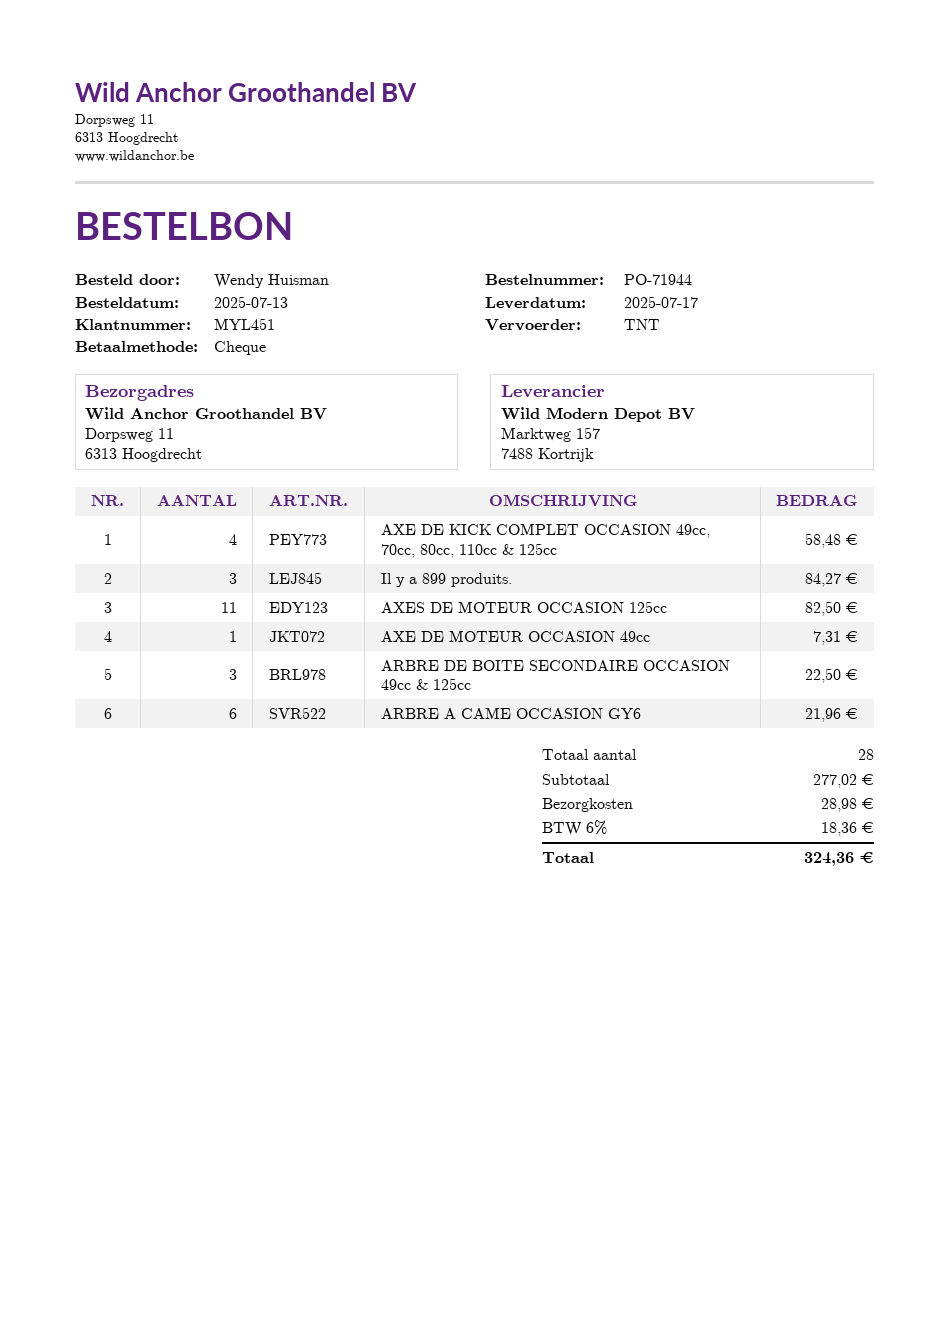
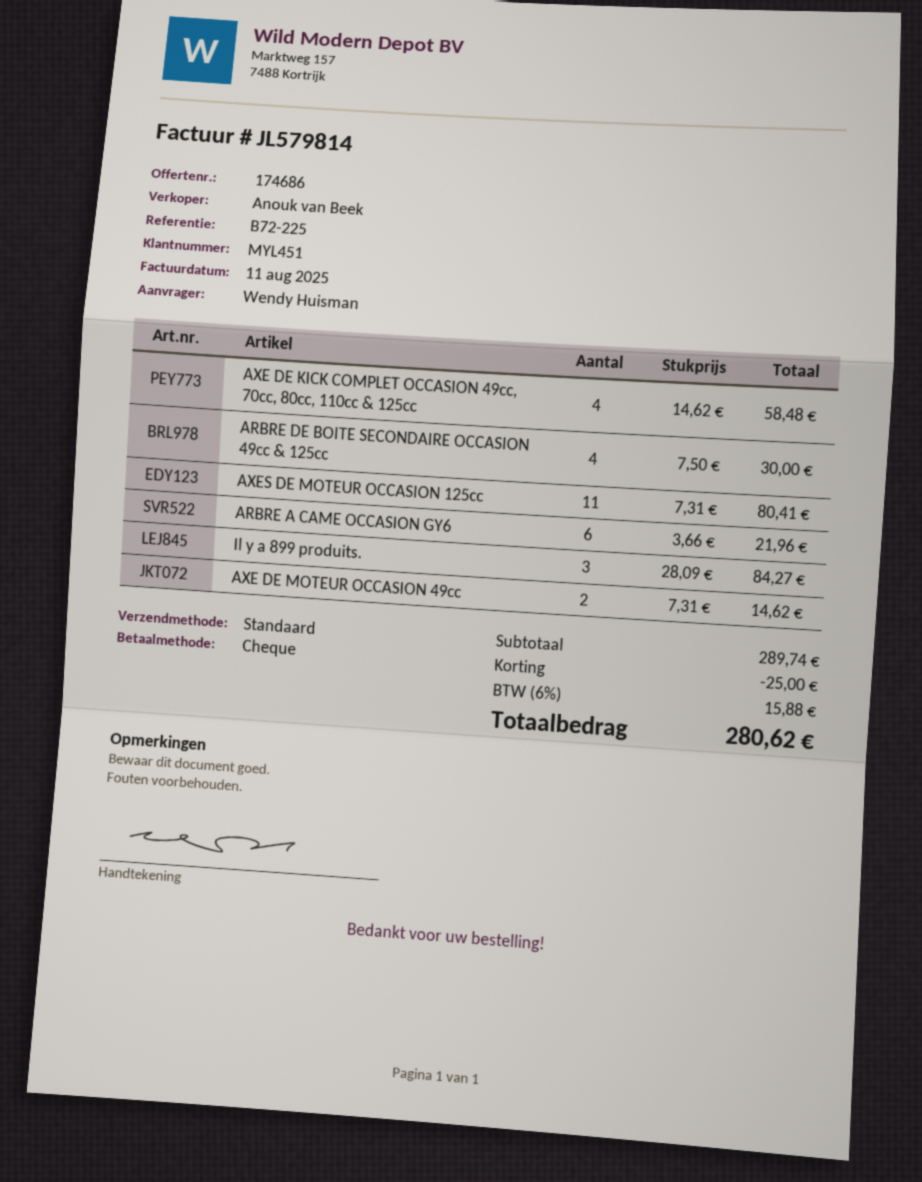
shipping method: TNT -> standard
AXES DE MOTEUR OCCASION 125cc: 11 for 82.50 -> 11 for 80.41
AXE DE MOTEUR OCCASION 49cc: 1 for 7.31 -> 2 for 14.62
ARBRE DE BOITE SECONDAIRE OCCASION 49cc & 125cc: 3 for 22.50 -> 4 for 30.00
subtotal: 277.02 -> 289.74
discount: none -> 25.00
shipping: 28.98 -> none
tax: 6% = 18.36 -> 6% = 15.88
total: 324.36 -> 280.62

